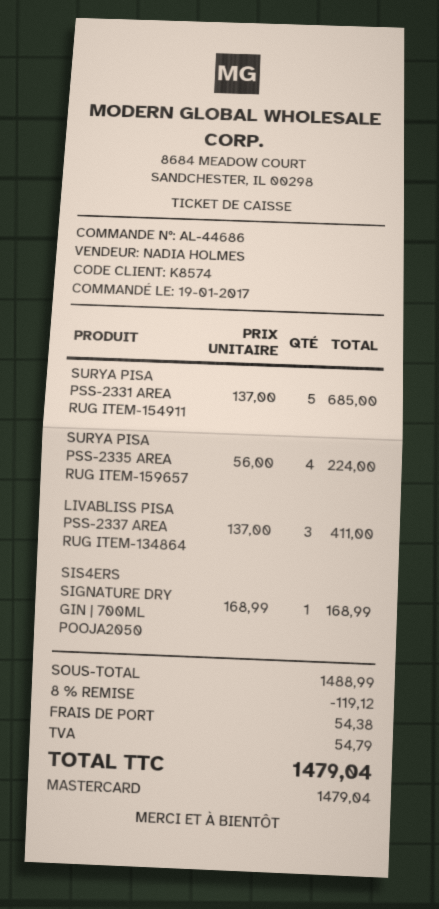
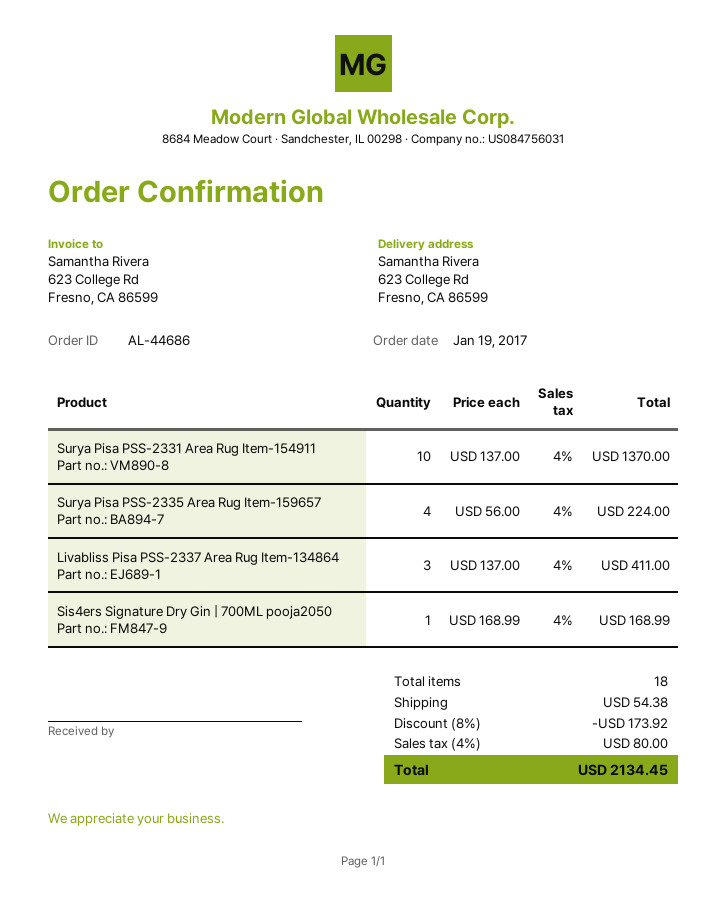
SURYA PISA PSS-2331 AREA RUG ITEM-154911: 5 x 137.00 = 685.00 -> 10 x 137.00 = 1370.00
discount: 8% = 119.12 -> 8% = 173.92
tax: 54.79 -> 80.00
total: 1479.04 -> 2134.45

